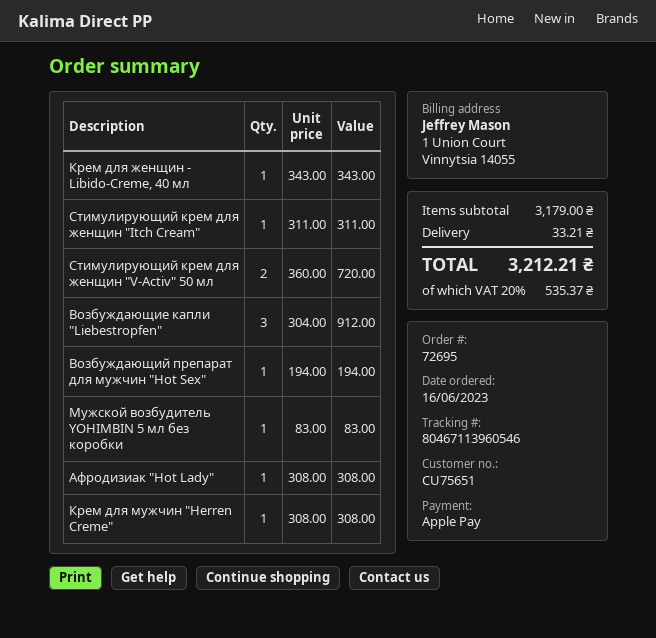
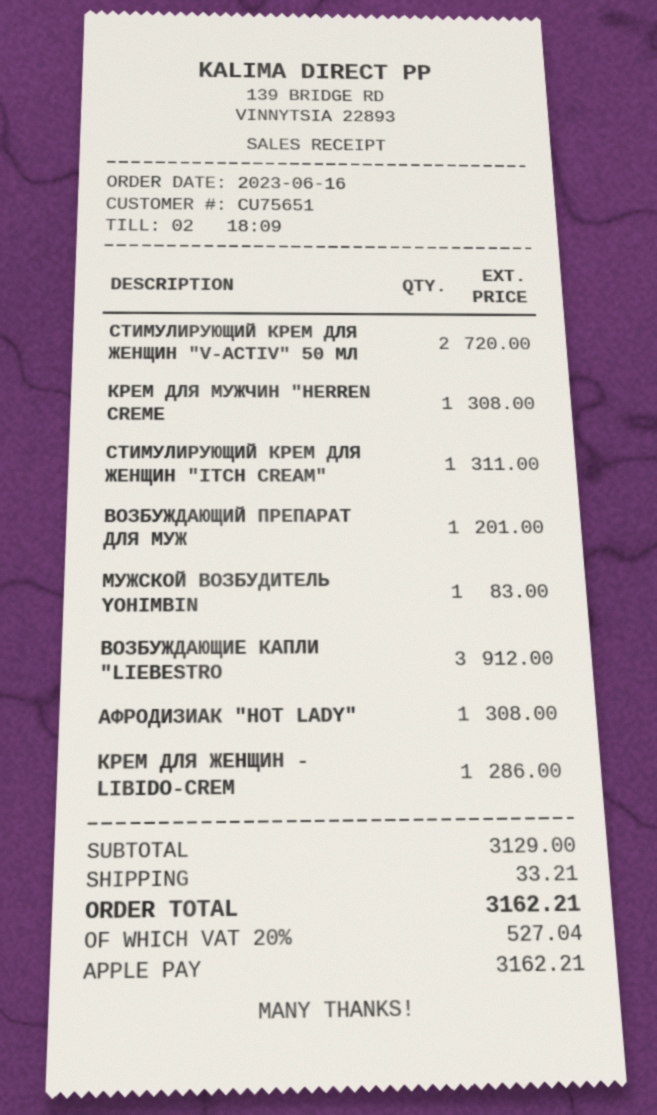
Крем для женщин - Libido-Creme, 40 мл: 1 for 343.00 -> 1 for 286.00
Возбуждающий препарат для мужчин "Hot Sex": 1 for 194.00 -> 1 for 201.00
subtotal: 3179.00 -> 3129.00
tax: 20% = 535.37 -> 20% = 527.04
total: 3212.21 -> 3162.21

